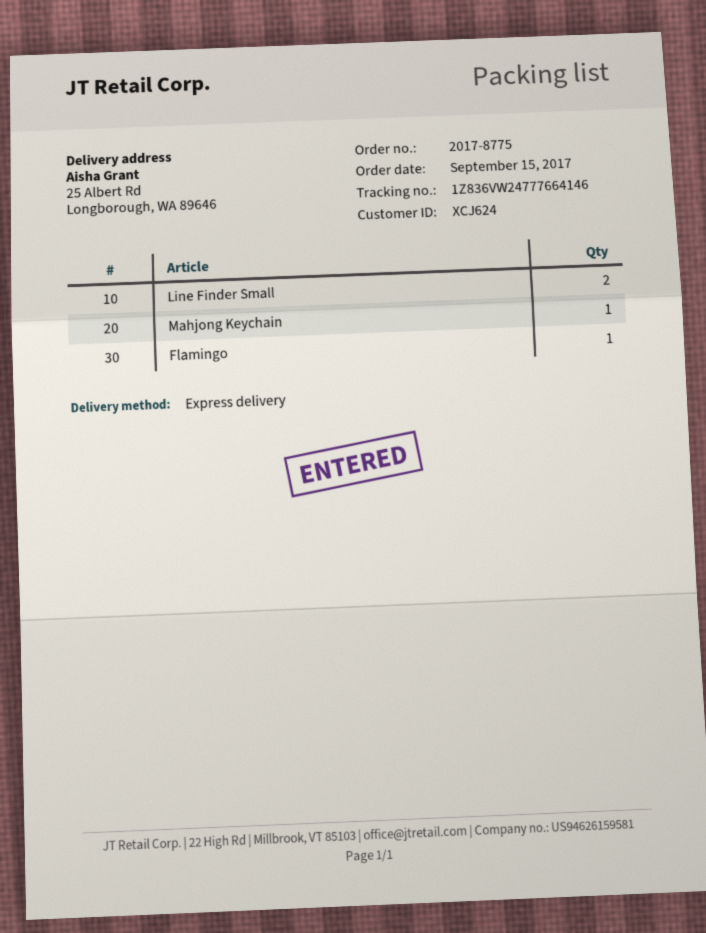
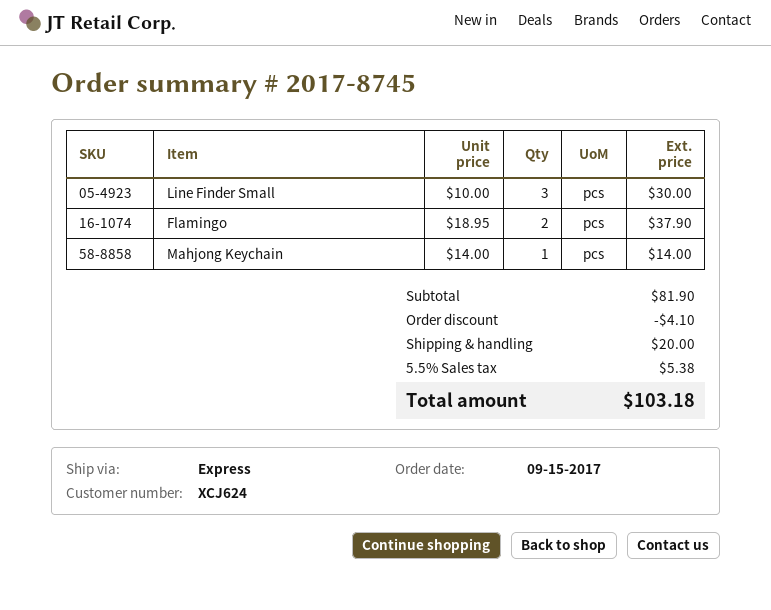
order number: 2017-8775 -> 2017-8745
Line Finder Small: 2 -> 3
Flamingo: 1 -> 2

